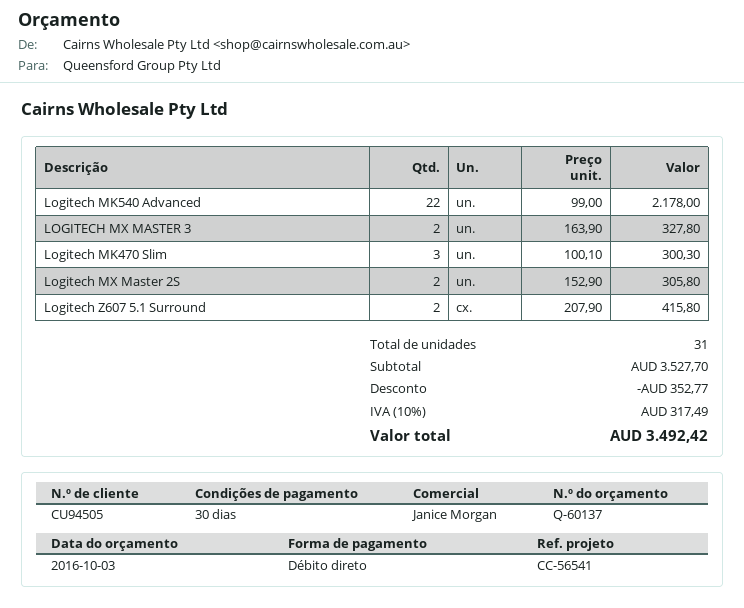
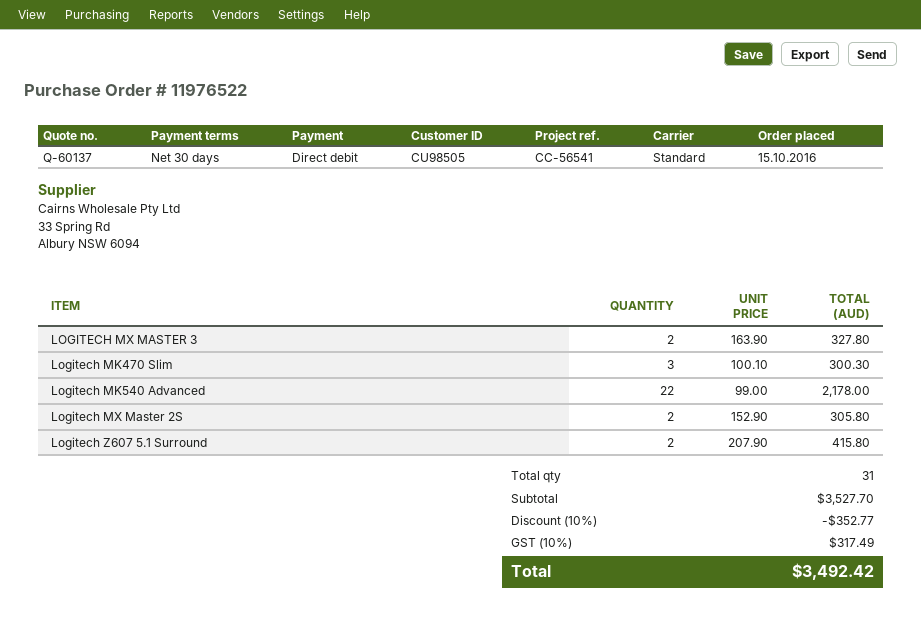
customer number: CU94505 -> CU98505

